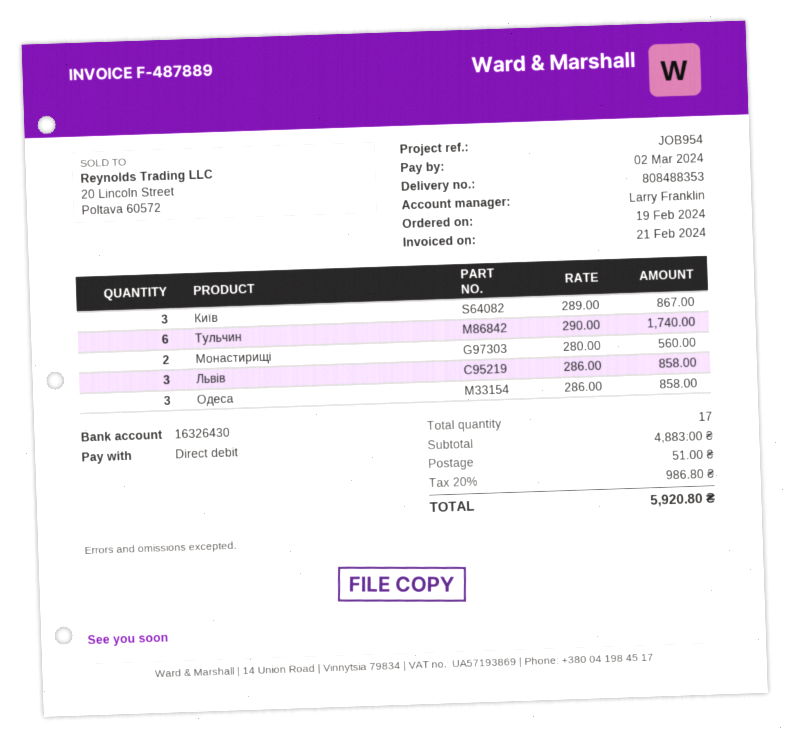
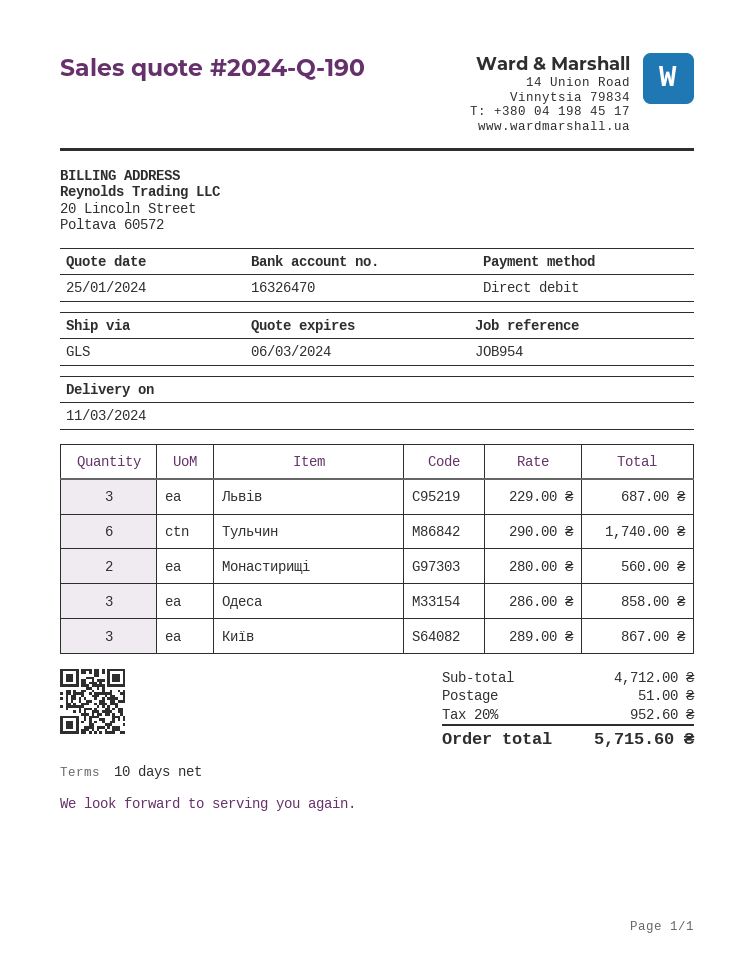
bank account: 16326430 -> 16326470
Львів: 3 x 286.00 = 858.00 -> 3 x 229.00 = 687.00
subtotal: 4883.00 -> 4712.00
tax: 20% = 986.80 -> 20% = 952.60
total: 5920.80 -> 5715.60

